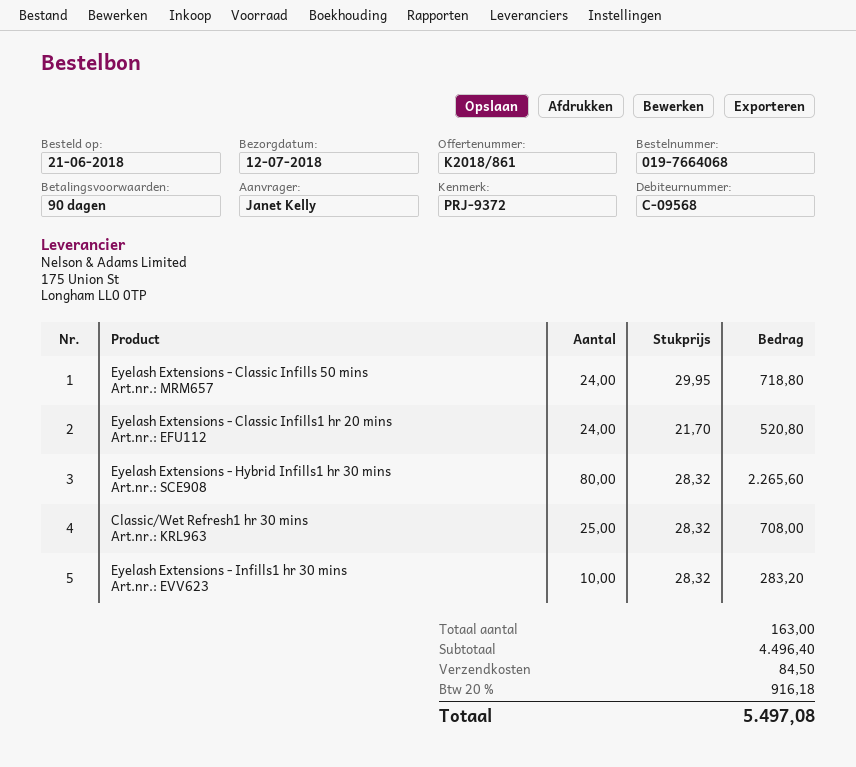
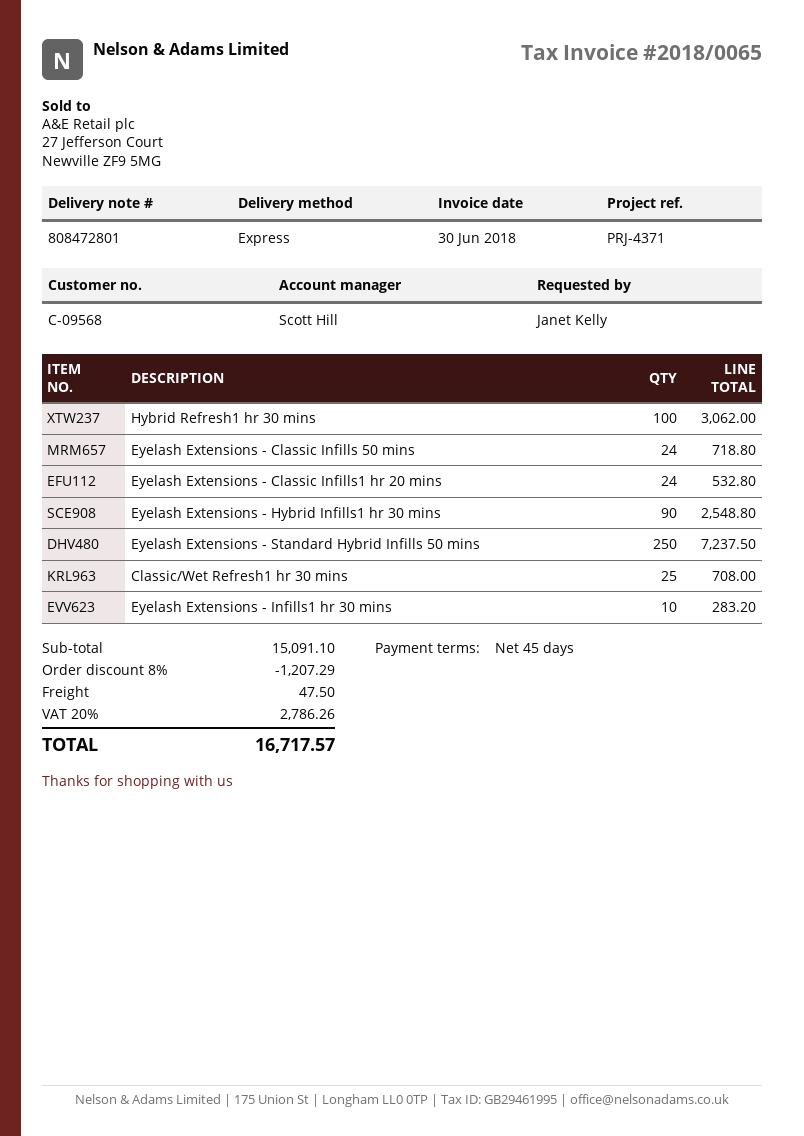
payment terms: 90 days -> 45 days
reference: PRJ-9372 -> PRJ-4371
Eyelash Extensions - Classic Infills1 hr 20 mins: 24 for 520.80 -> 24 for 532.80
Eyelash Extensions - Hybrid Infills1 hr 30 mins: 80 for 2265.60 -> 90 for 2548.80
Hybrid Refresh1 hr 30 mins: none -> 100 for 3062.00
Eyelash Extensions - Standard Hybrid Infills 50 mins: none -> 250 for 7237.50
subtotal: 4496.40 -> 15091.10
discount: none -> 8% = 1207.29
shipping: 84.50 -> 47.50
tax: 20% = 916.18 -> 20% = 2786.26
total: 5497.08 -> 16717.57

